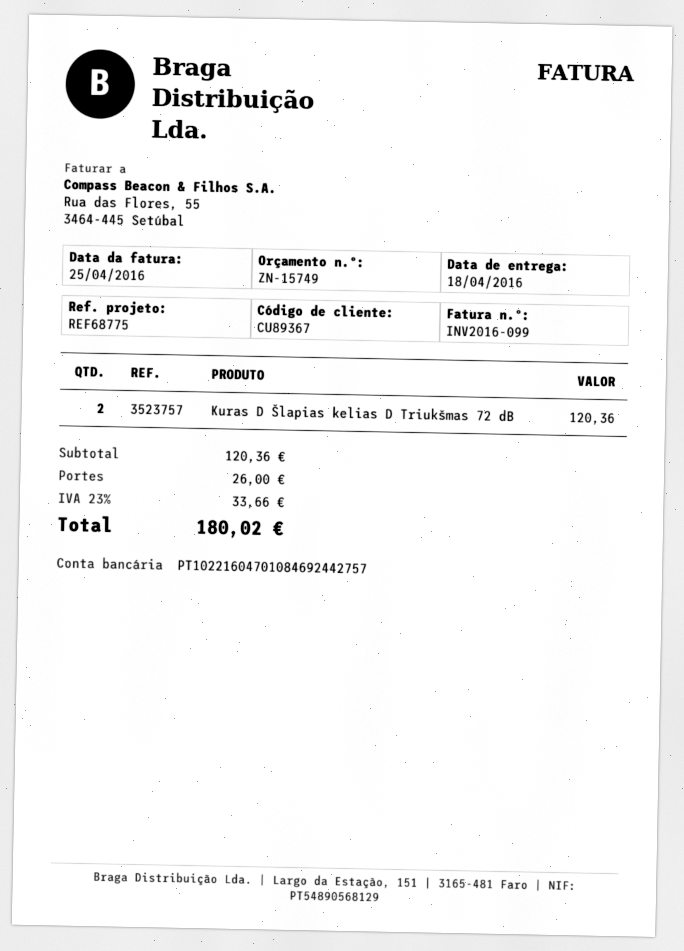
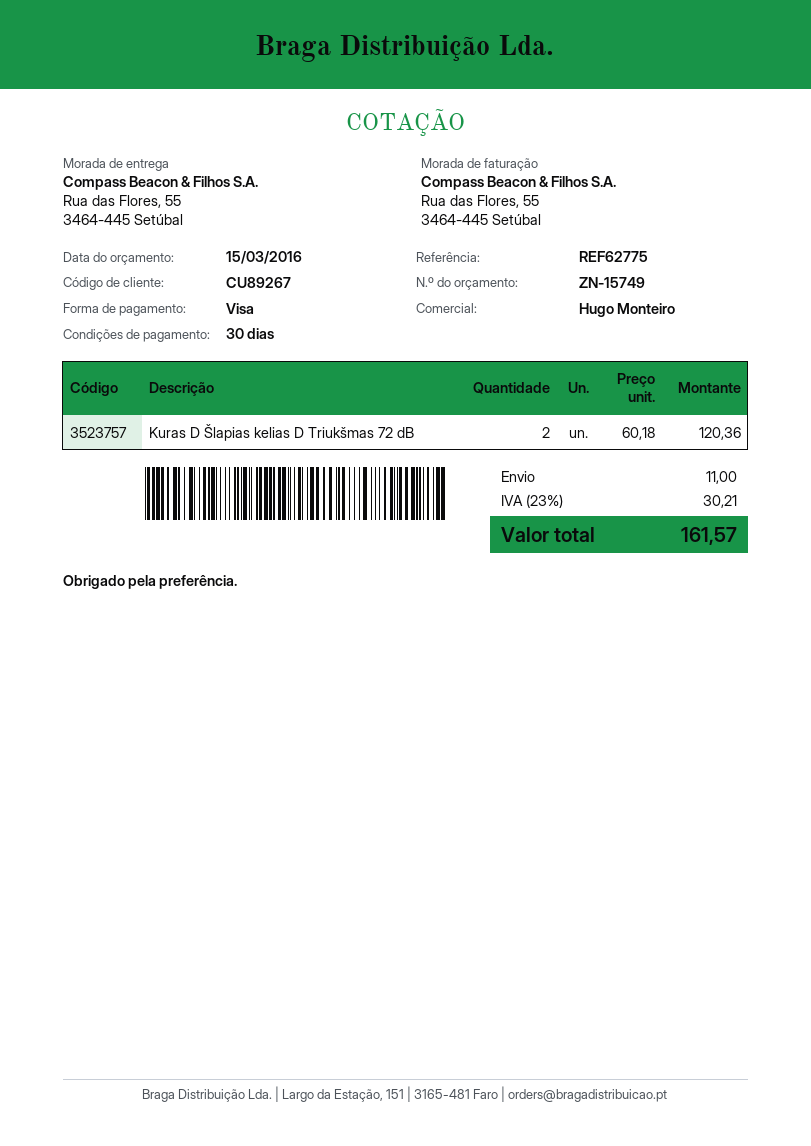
customer number: CU89367 -> CU89267
reference: REF68775 -> REF62775
shipping: 26.00 -> 11.00
tax: 23% = 33.66 -> 23% = 30.21
total: 180.02 -> 161.57

